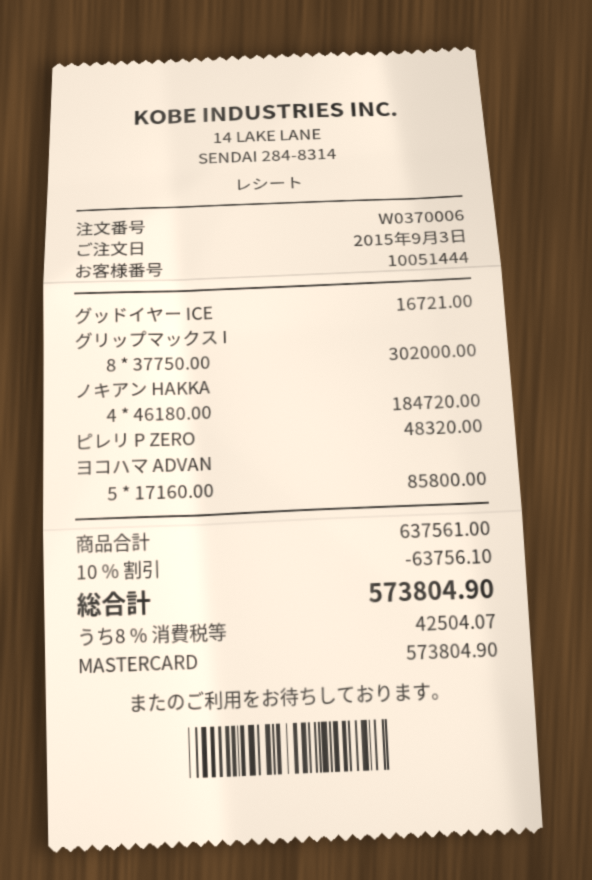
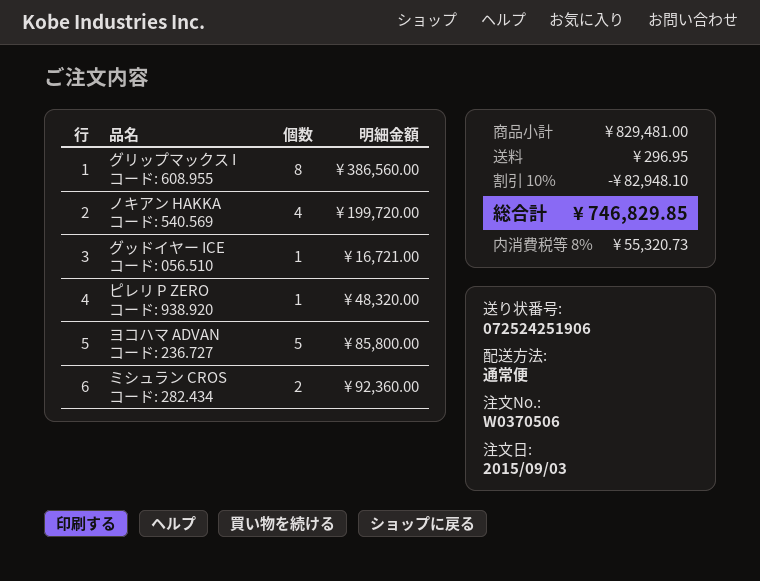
order number: W0370006 -> W0370506
グリップマックス I: 8 for 302000.00 -> 8 for 386560.00
ノキアン HAKKA: 4 for 184720.00 -> 4 for 199720.00
ミシュラン CROS: none -> 2 for 92360.00
subtotal: 637561.00 -> 829481.00
discount: 10% = 63756.10 -> 10% = 82948.10
shipping: none -> 296.95
tax: 8% = 42504.07 -> 8% = 55320.73
total: 573804.90 -> 746829.85

